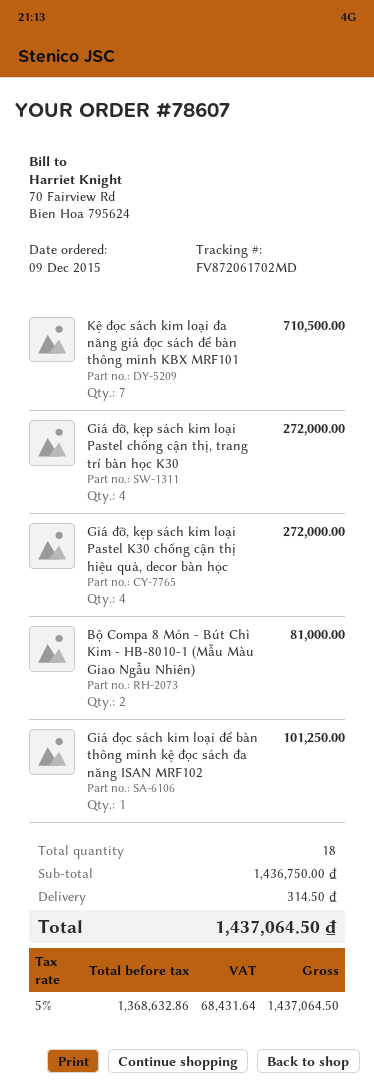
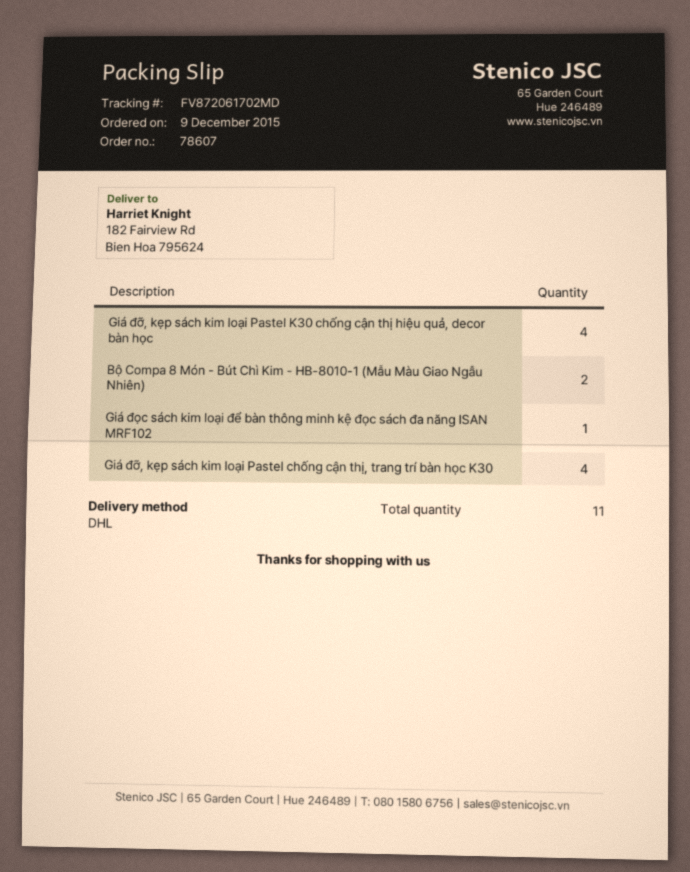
Kệ đọc sách kim loại đa năng giá đọc sách để bàn thông minh KBX MRF101: 7 -> none
total quantity: 18 -> 11

